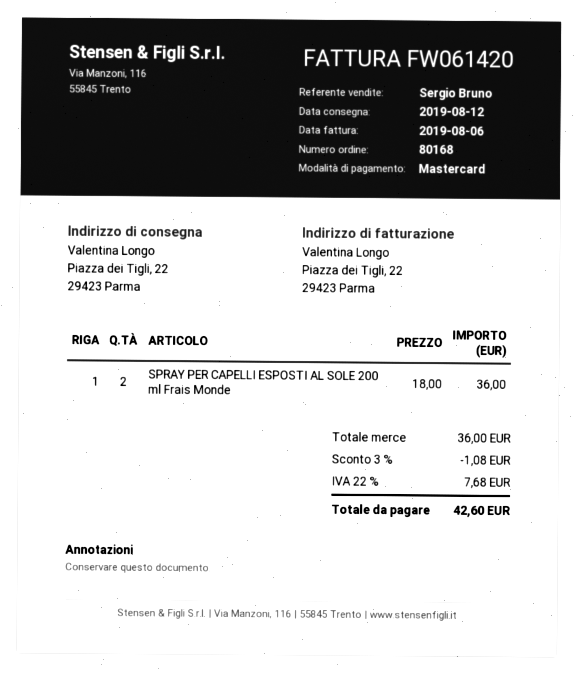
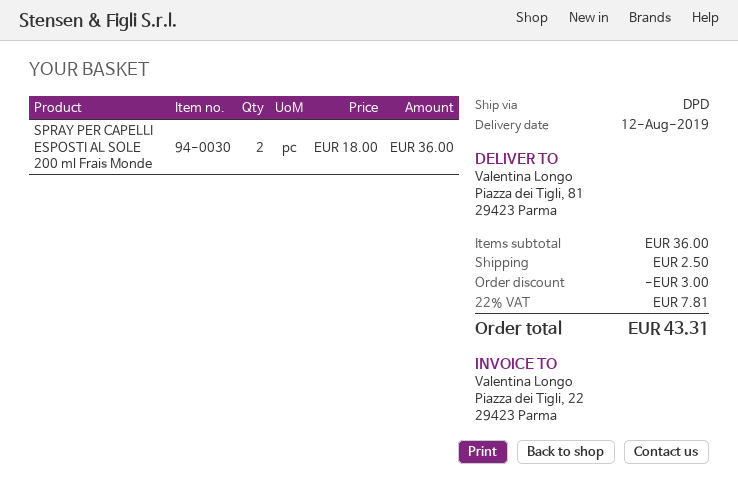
ship to: Piazza dei Tigli, 22, 29423 Parma -> Piazza dei Tigli, 81, 29423 Parma
discount: 1.08 -> 3.00
shipping: none -> 2.50
tax: 22% = 7.68 -> 22% = 7.81
total: 42.60 -> 43.31

